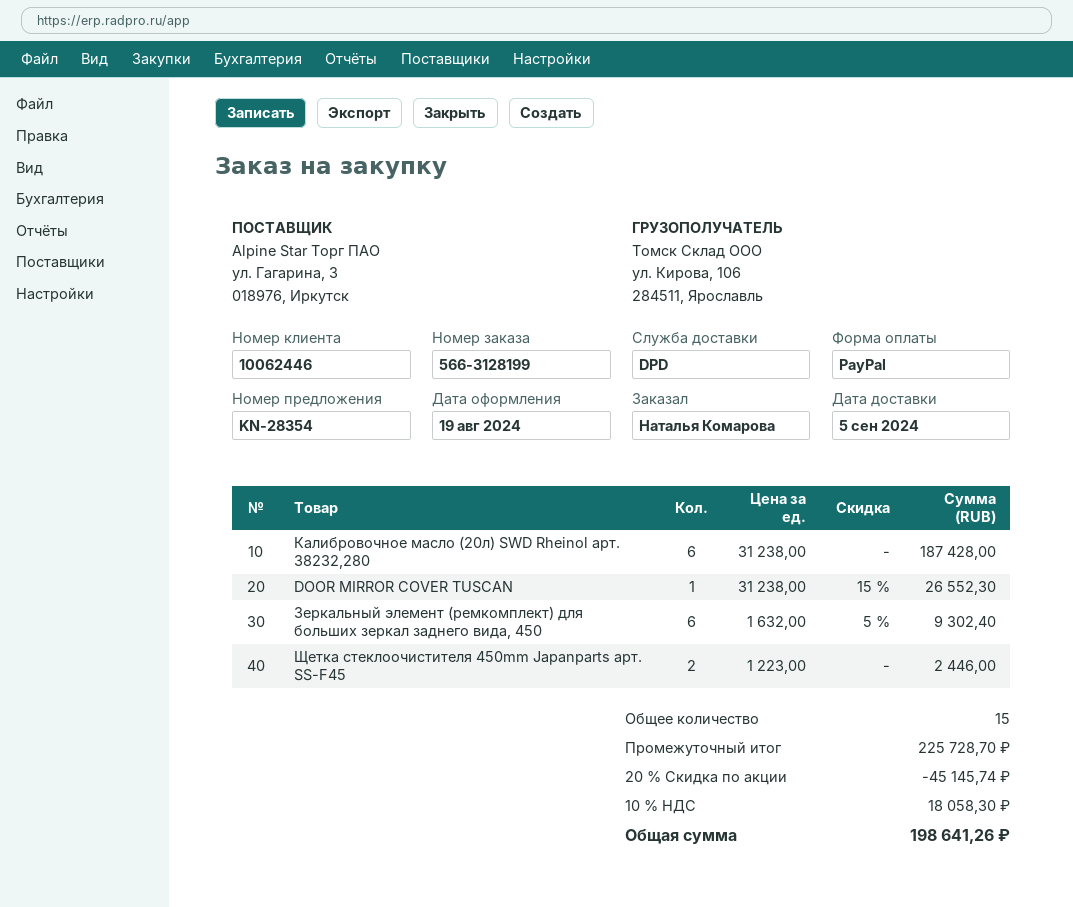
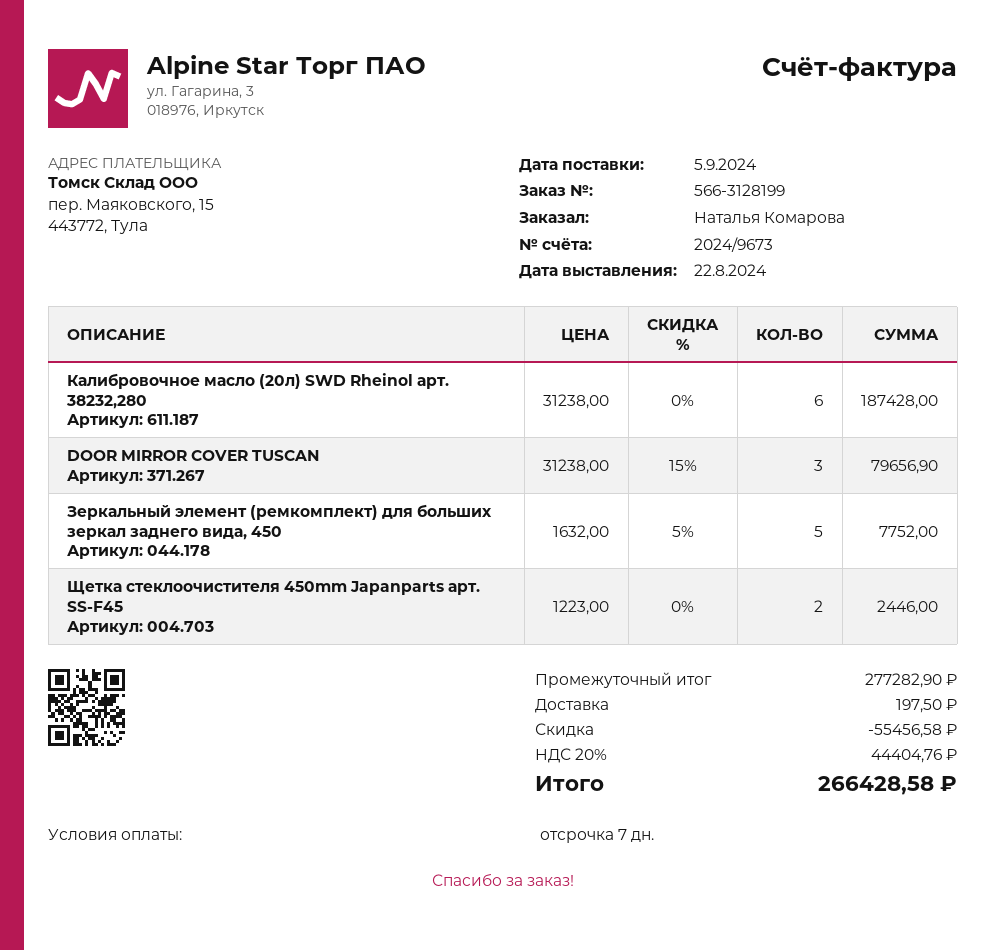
DOOR MIRROR COVER TUSCAN: 1 x 31238.00 - 15% = 26552.30 -> 3 x 31238.00 - 15% = 79656.90
Зеркальный элемент (ремкомплект) для больших зеркал заднего вида, 450: 6 x 1632.00 - 5% = 9302.40 -> 5 x 1632.00 - 5% = 7752.00
subtotal: 225728.70 -> 277282.90
discount: 45145.74 -> 55456.58
shipping: none -> 197.50
tax: 10% = 18058.30 -> 20% = 44404.76
total: 198641.26 -> 266428.58

